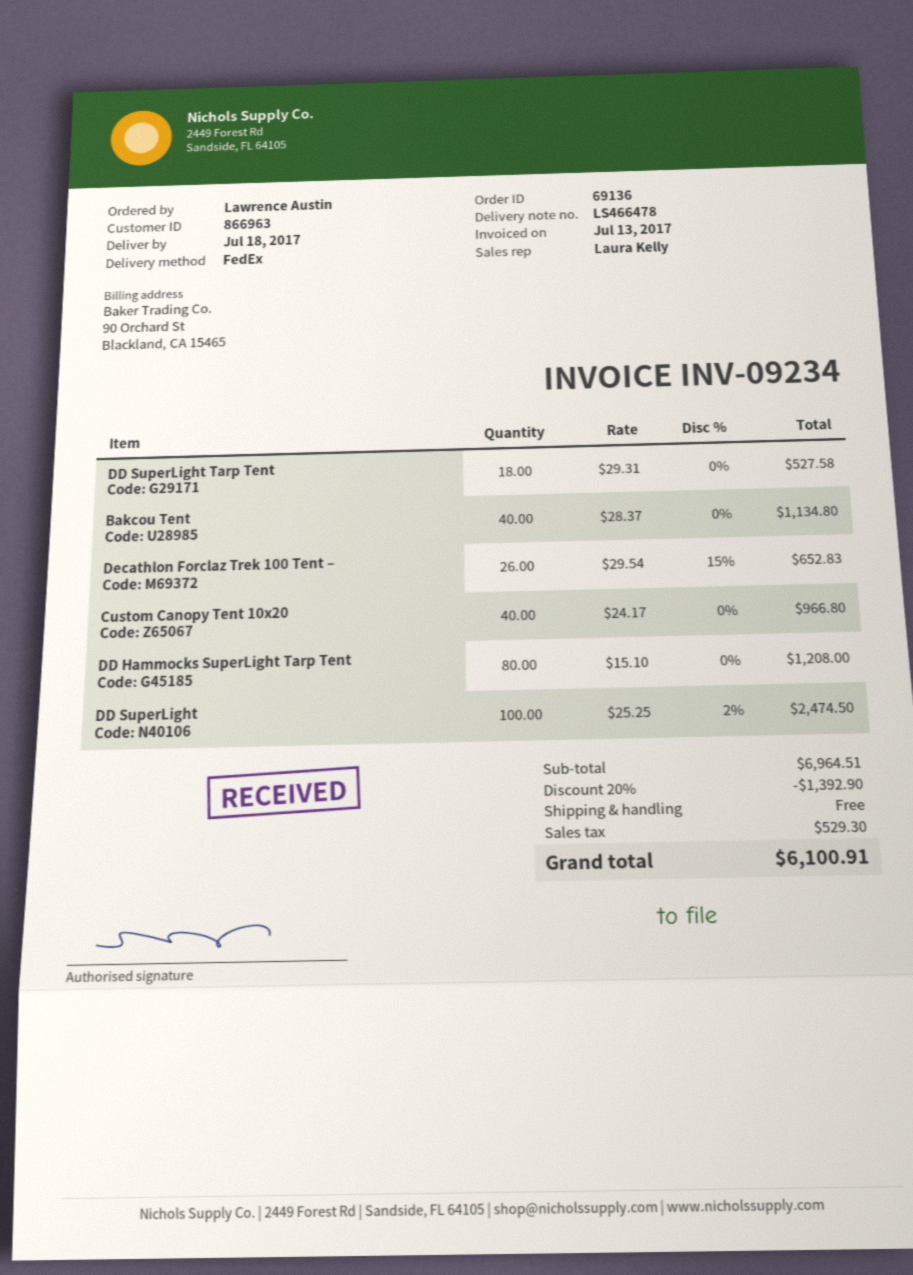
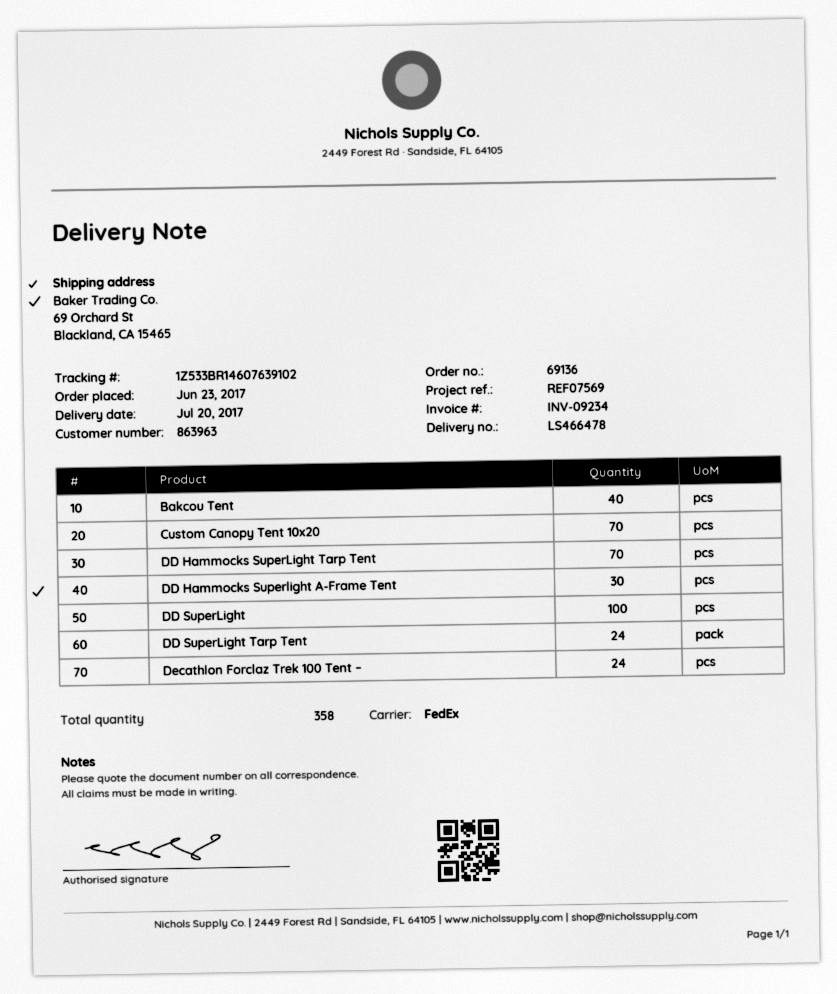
delivery date: 2017-07-18 -> 2017-07-20
customer number: 866963 -> 863963
DD SuperLight Tarp Tent: 18 -> 24
Decathlon Forclaz Trek 100 Tent –: 26 -> 24
Custom Canopy Tent 10x20: 40 -> 70
DD Hammocks SuperLight Tarp Tent: 80 -> 70
DD Hammocks Superlight A-Frame Tent: none -> 30

